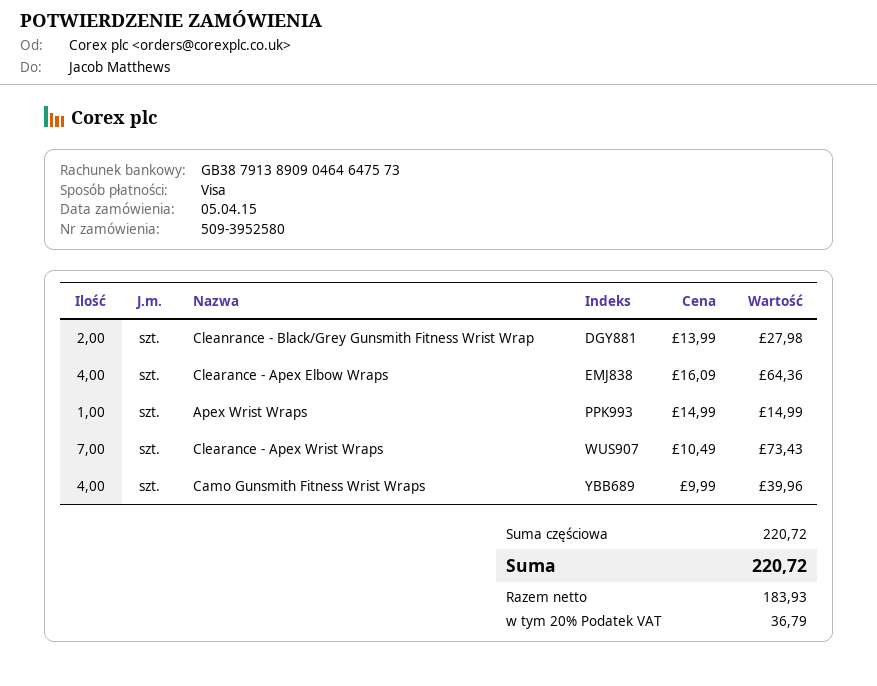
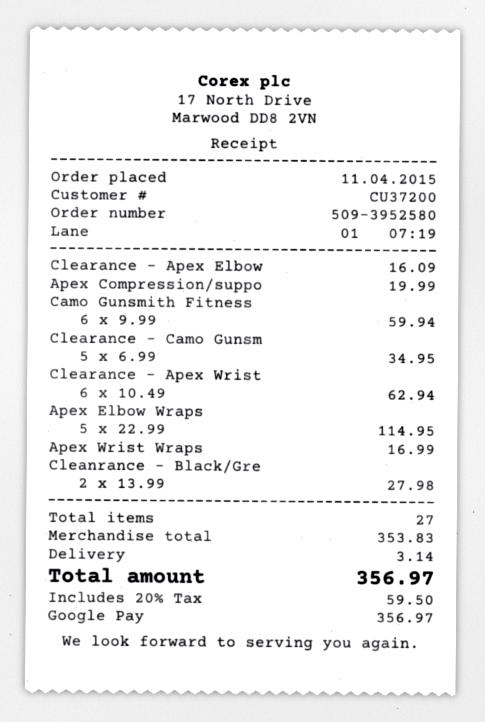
order date: 2015-04-05 -> 2015-04-11
payment method: Visa -> Google Pay
Clearance - Apex Elbow Wraps: 4 x 16.09 = 64.36 -> 1 x 16.09 = 16.09
Apex Wrist Wraps: 1 x 14.99 = 14.99 -> 1 x 16.99 = 16.99
Clearance - Apex Wrist Wraps: 7 x 10.49 = 73.43 -> 6 x 10.49 = 62.94
Camo Gunsmith Fitness Wrist Wraps: 4 x 9.99 = 39.96 -> 6 x 9.99 = 59.94
Apex Compression/suppo: none -> 1 x 19.99 = 19.99
Clearance - Camo Gunsm: none -> 5 x 6.99 = 34.95
Apex Elbow Wraps: none -> 5 x 22.99 = 114.95
subtotal: 220.72 -> 353.83
shipping: none -> 3.14
tax: 20% = 36.79 -> 20% = 59.50
total: 220.72 -> 356.97

